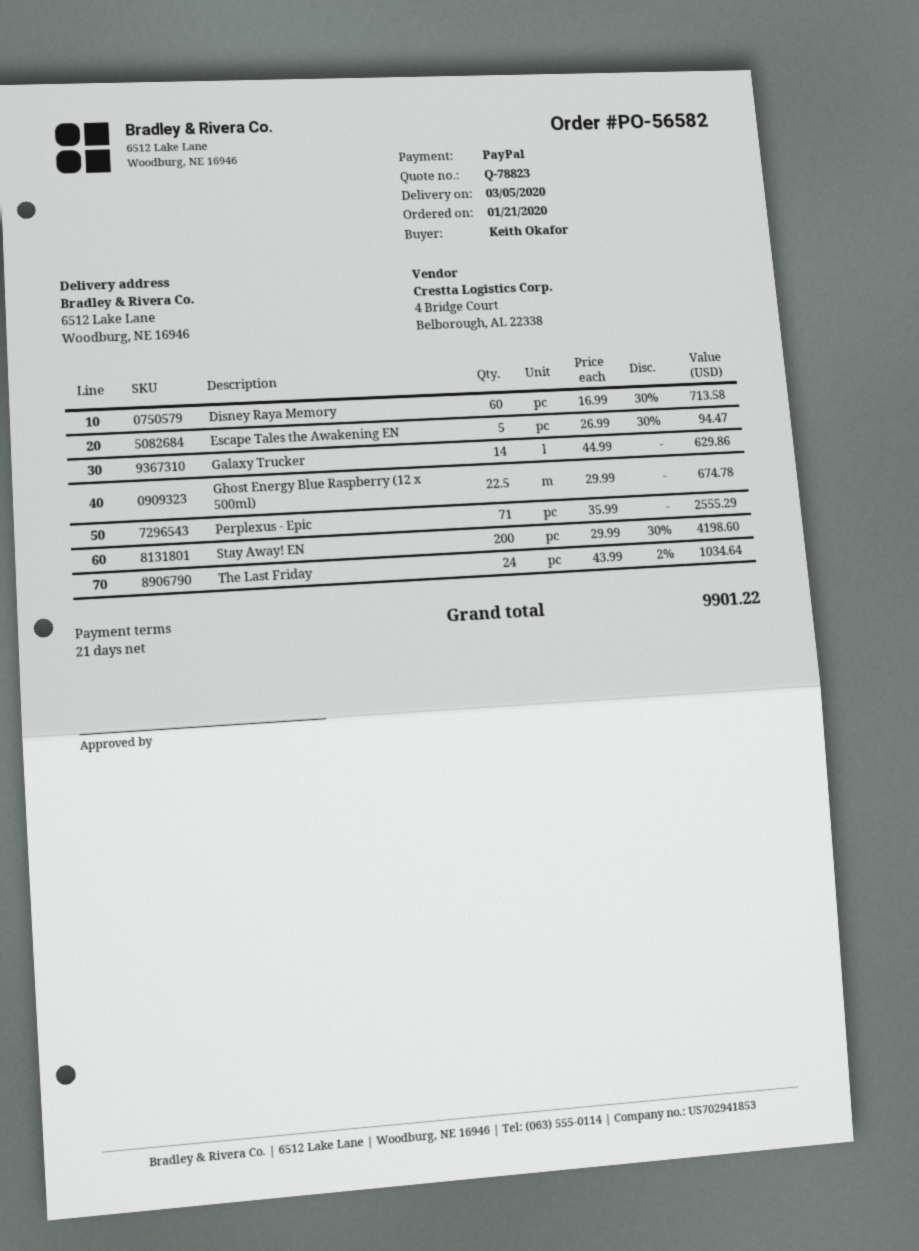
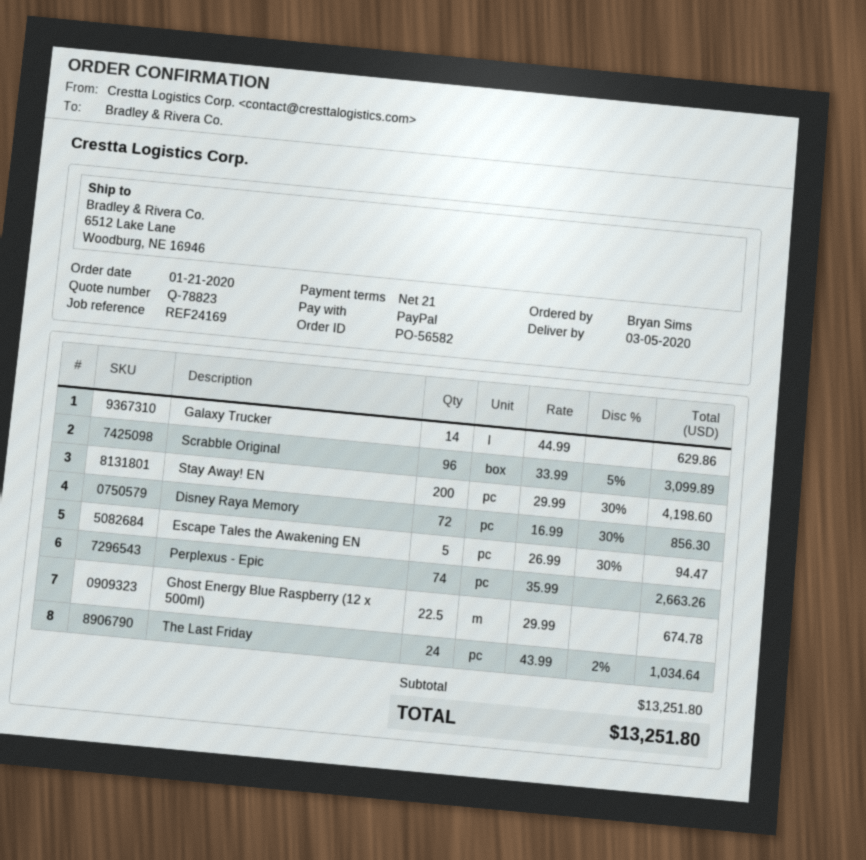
ordered by: Keith Okafor -> Bryan Sims
Disney Raya Memory: 60 x 16.99 - 30% = 713.58 -> 72 x 16.99 - 30% = 856.30
Perplexus - Epic: 71 x 35.99 = 2555.29 -> 74 x 35.99 = 2663.26
Scrabble Original: none -> 96 x 33.99 - 5% = 3099.89
total: 9901.22 -> 13251.80

